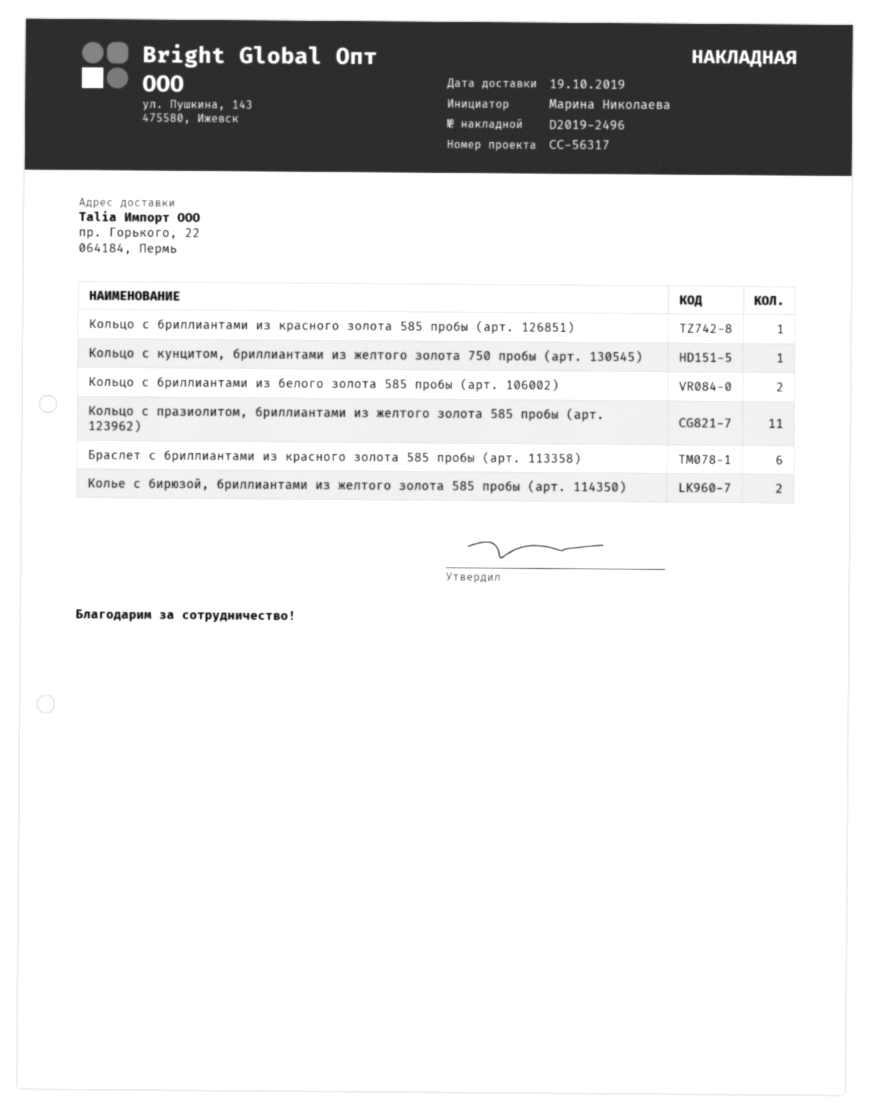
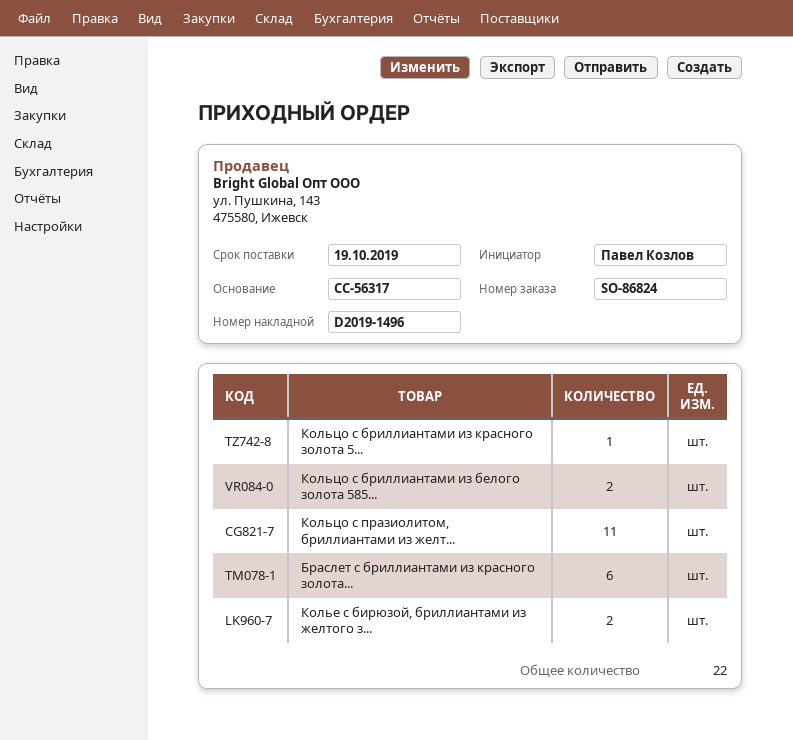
delivery note number: D2019-2496 -> D2019-1496
ordered by: Марина Николаева -> Павел Козлов
Кольцо с кунцитом, бриллиантами из желтого золота 750 пробы (арт. 130545): 1 -> none

